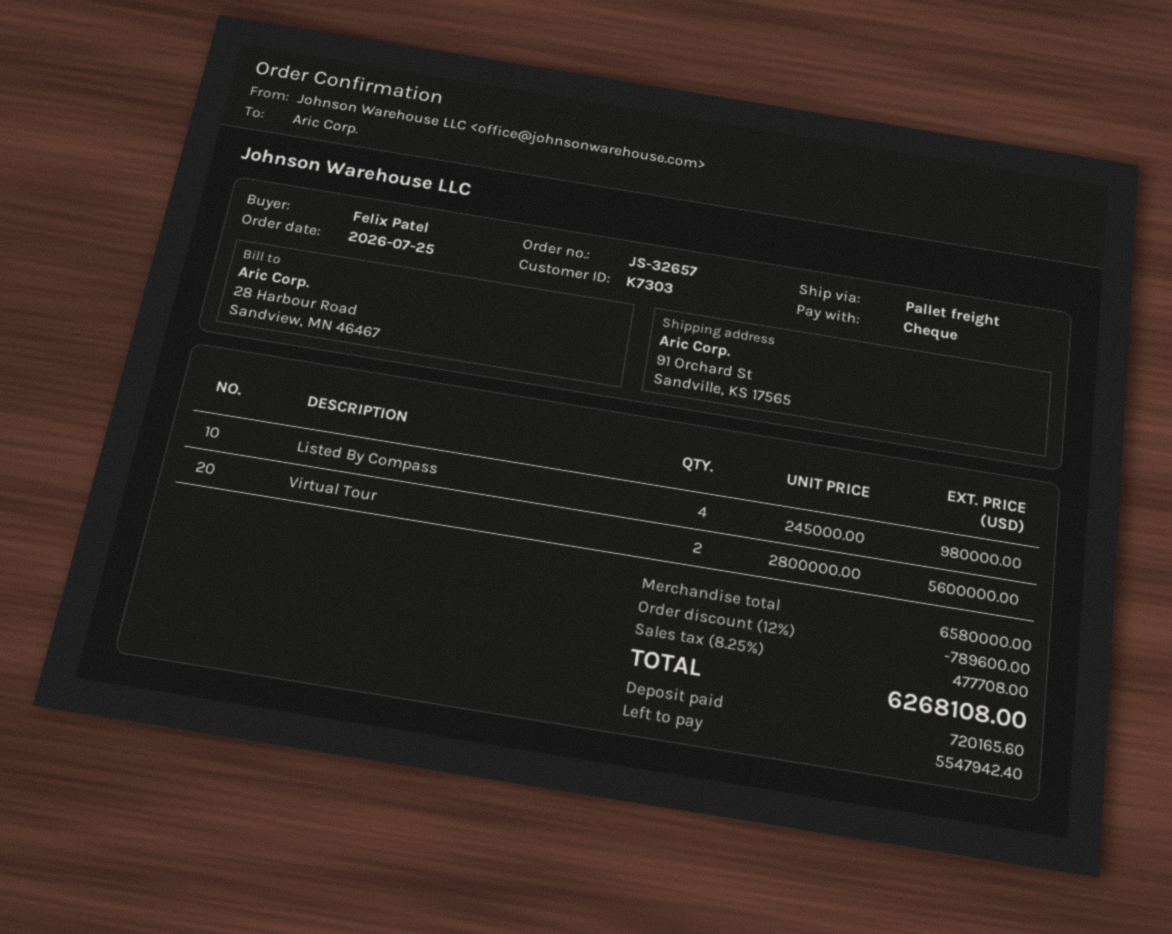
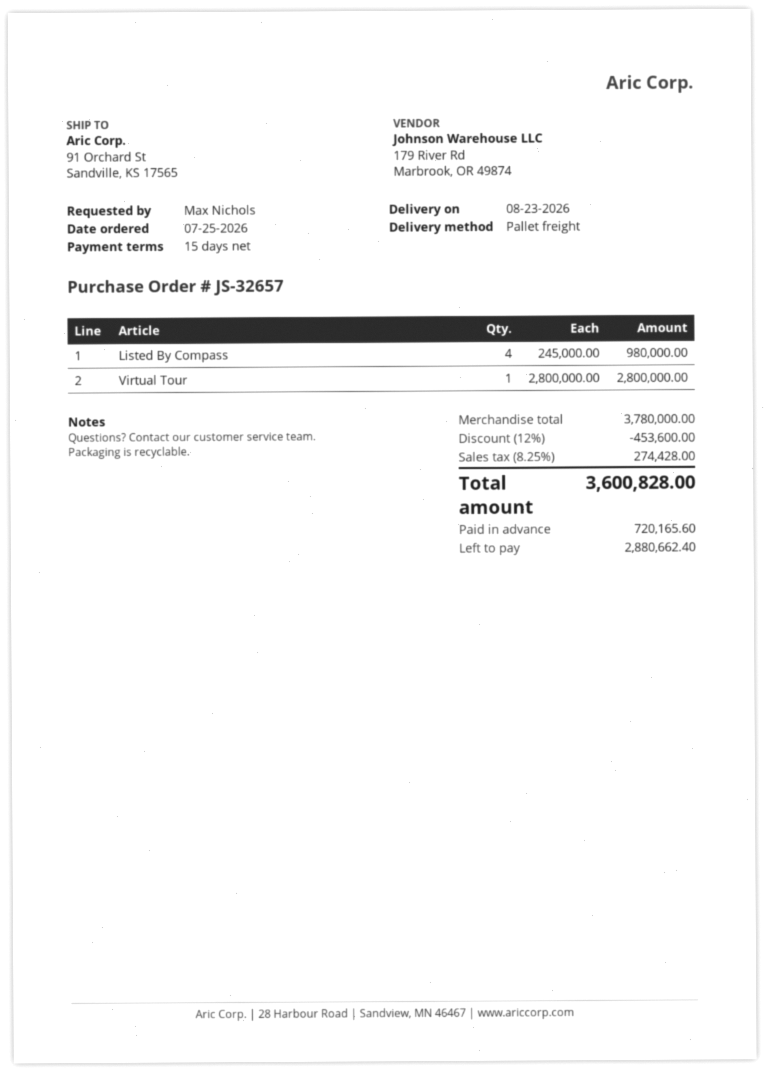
ordered by: Felix Patel -> Max Nichols
Virtual Tour: 2 x 2800000.00 = 5600000.00 -> 1 x 2800000.00 = 2800000.00
subtotal: 6580000.00 -> 3780000.00
discount: 12% = 789600.00 -> 12% = 453600.00
tax: 8.25% = 477708.00 -> 8.25% = 274428.00
total: 6268108.00 -> 3600828.00
balance: 5547942.40 -> 2880662.40

